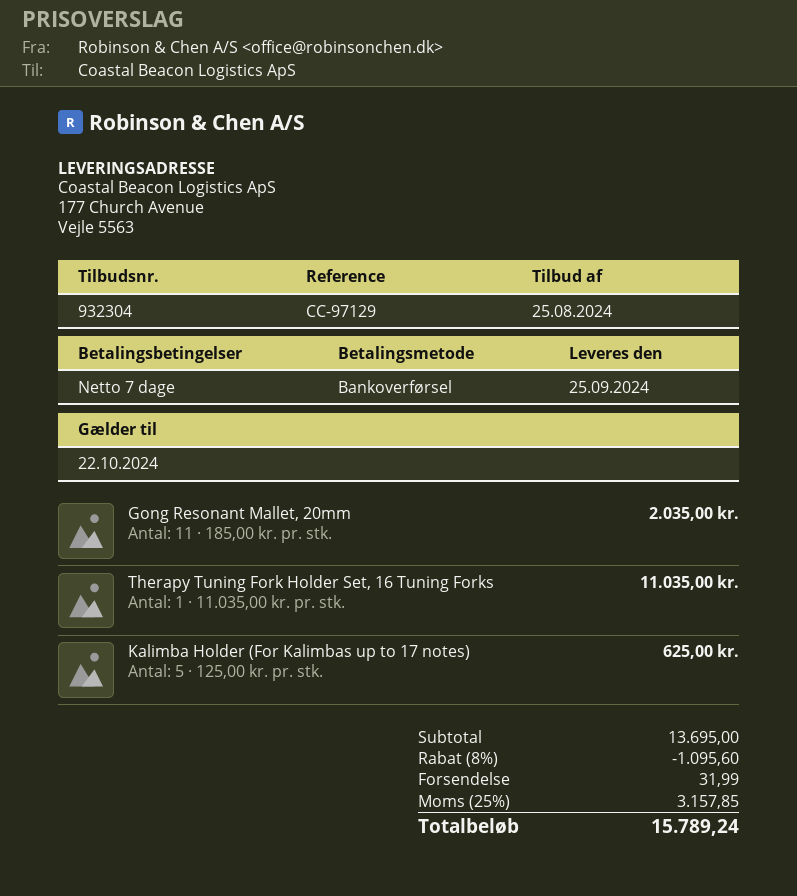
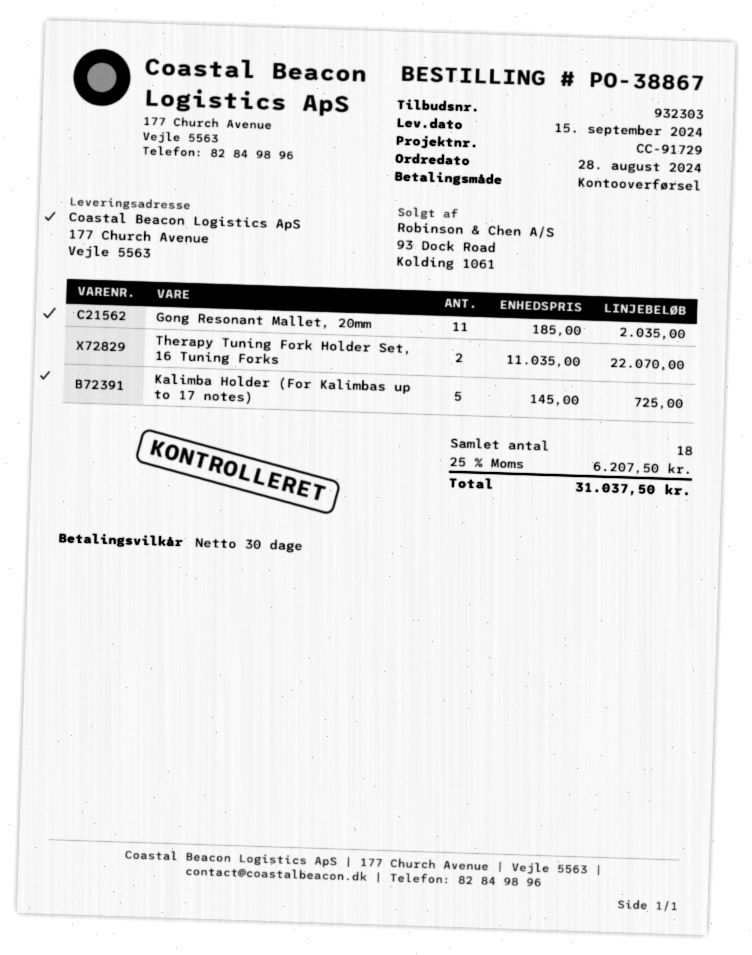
quote number: 932304 -> 932303
delivery date: 2024-09-25 -> 2024-09-15
payment terms: 7 days -> 30 days
reference: CC-97129 -> CC-91729
Therapy Tuning Fork Holder Set, 16 Tuning Forks: 1 x 11035.00 = 11035.00 -> 2 x 11035.00 = 22070.00
Kalimba Holder (For Kalimbas up to 17 notes): 5 x 125.00 = 625.00 -> 5 x 145.00 = 725.00
discount: 8% = 1095.60 -> none
shipping: 31.99 -> none
tax: 25% = 3157.85 -> 25% = 6207.50
total: 15789.24 -> 31037.50

